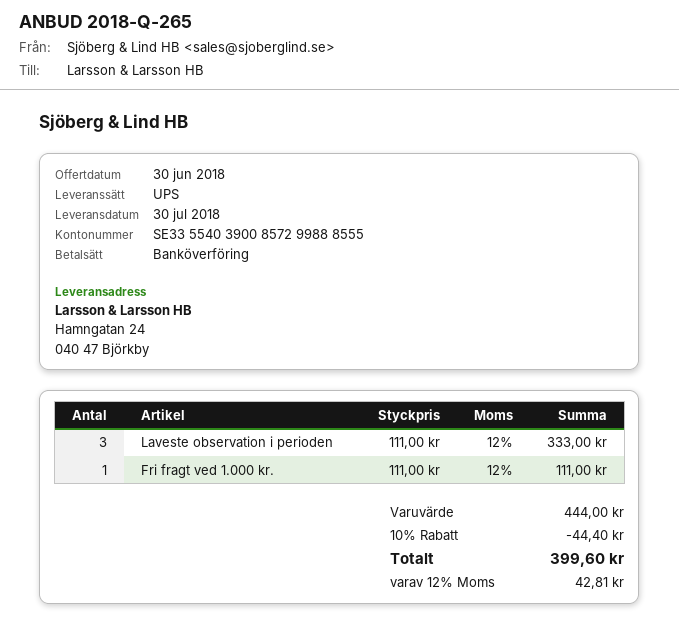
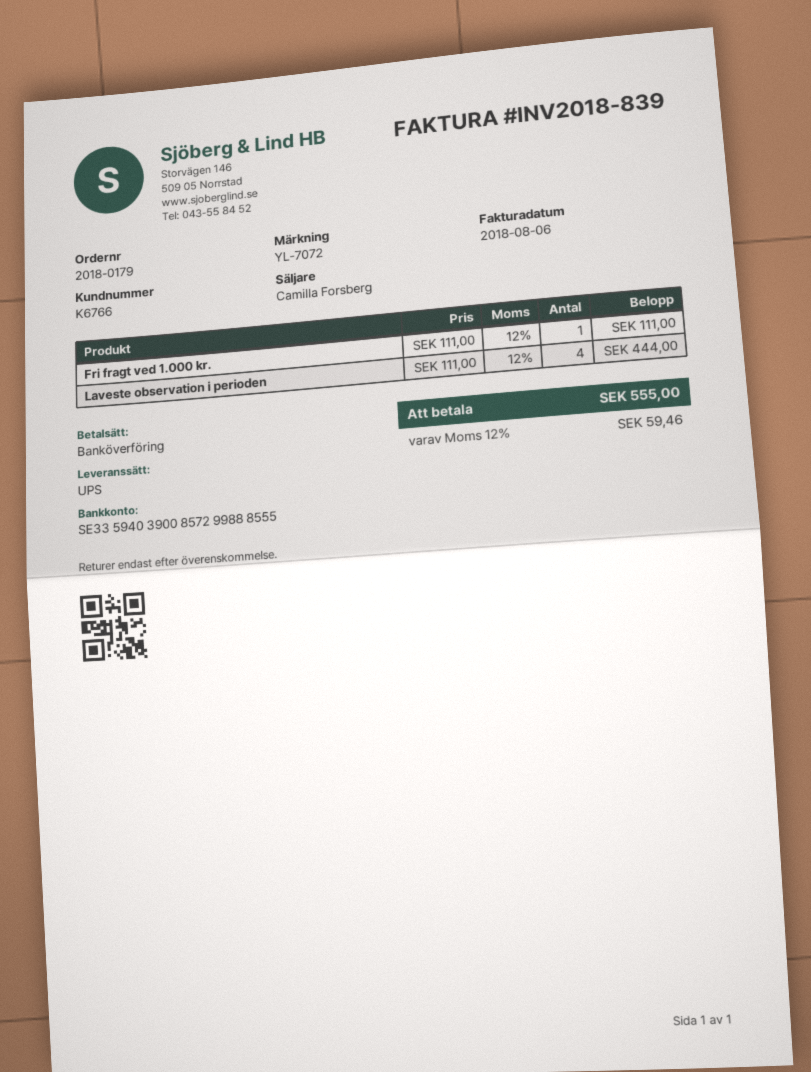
bank account: SE3355403900857299888555 -> SE3359403900857299888555
Laveste observation i perioden: 3 x 111.00 = 333.00 -> 4 x 111.00 = 444.00
discount: 10% = 44.40 -> none
tax: 12% = 42.81 -> 12% = 59.46
total: 399.60 -> 555.00

